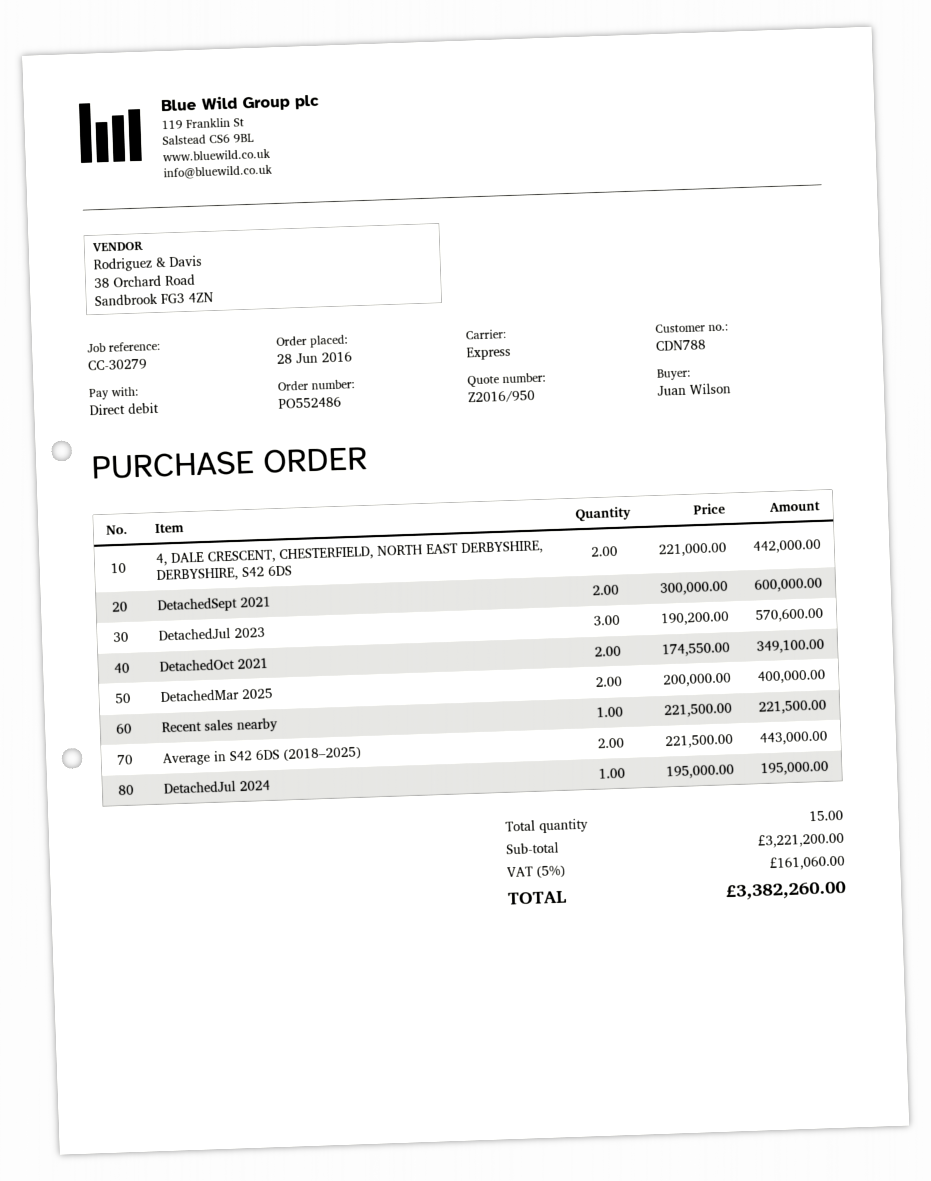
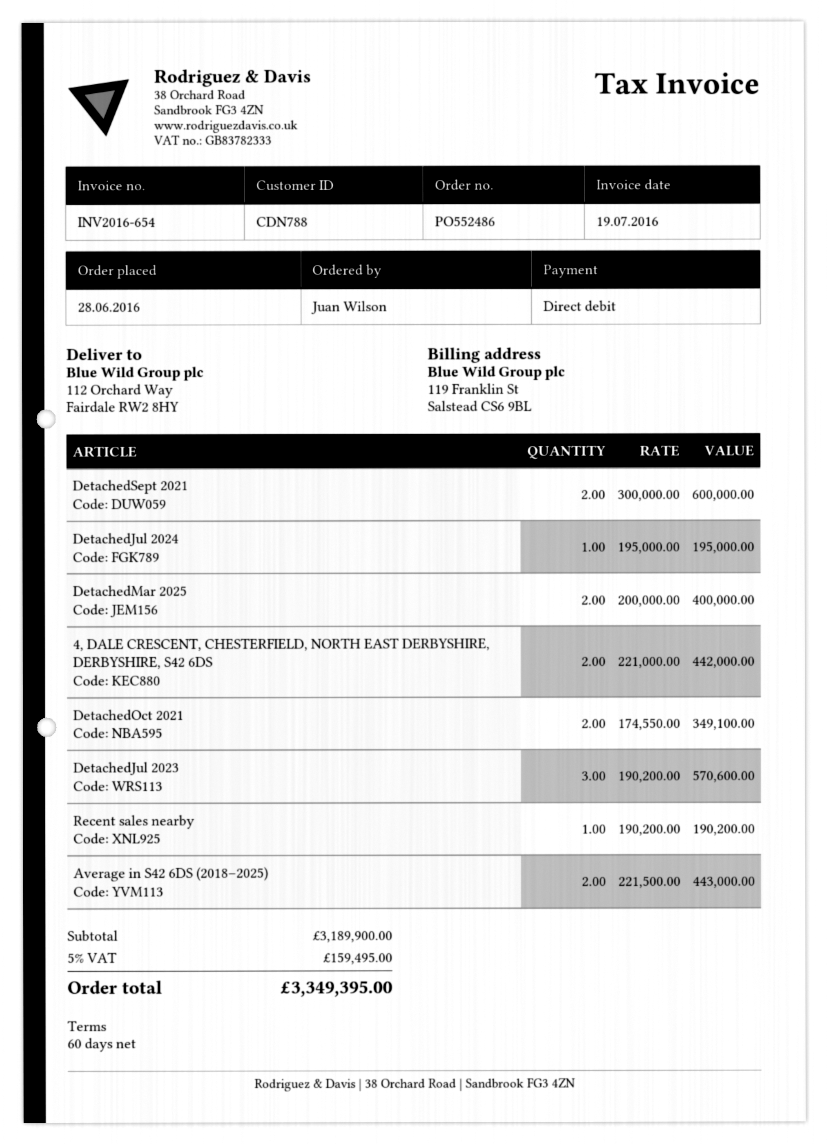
Recent sales nearby: 1 x 221500.00 = 221500.00 -> 1 x 190200.00 = 190200.00
subtotal: 3221200.00 -> 3189900.00
tax: 5% = 161060.00 -> 5% = 159495.00
total: 3382260.00 -> 3349395.00

